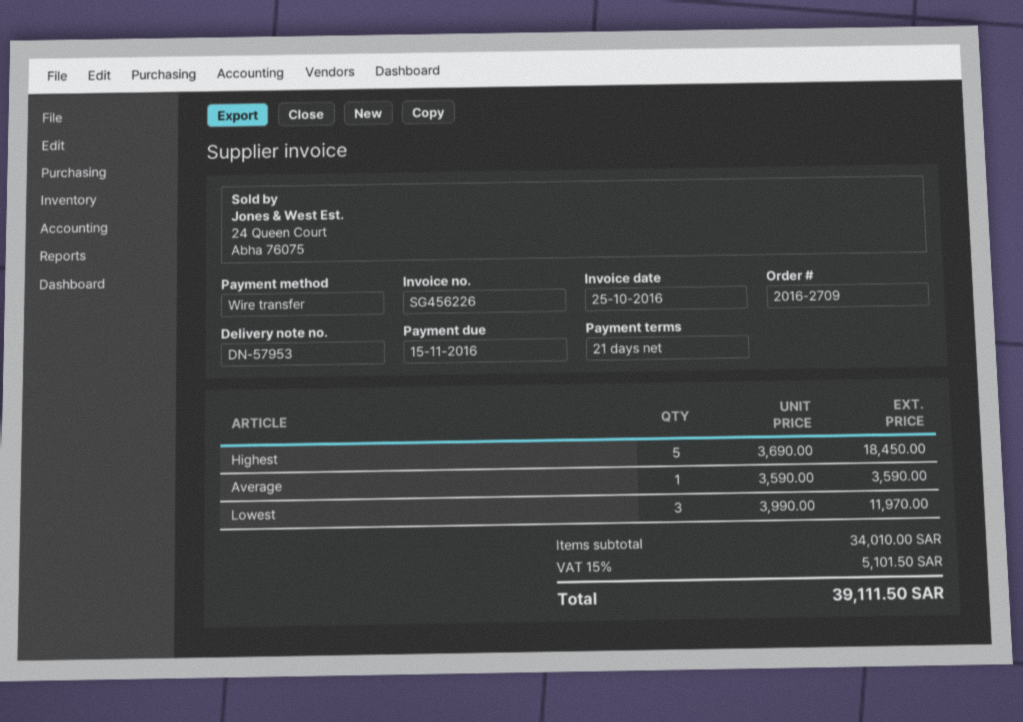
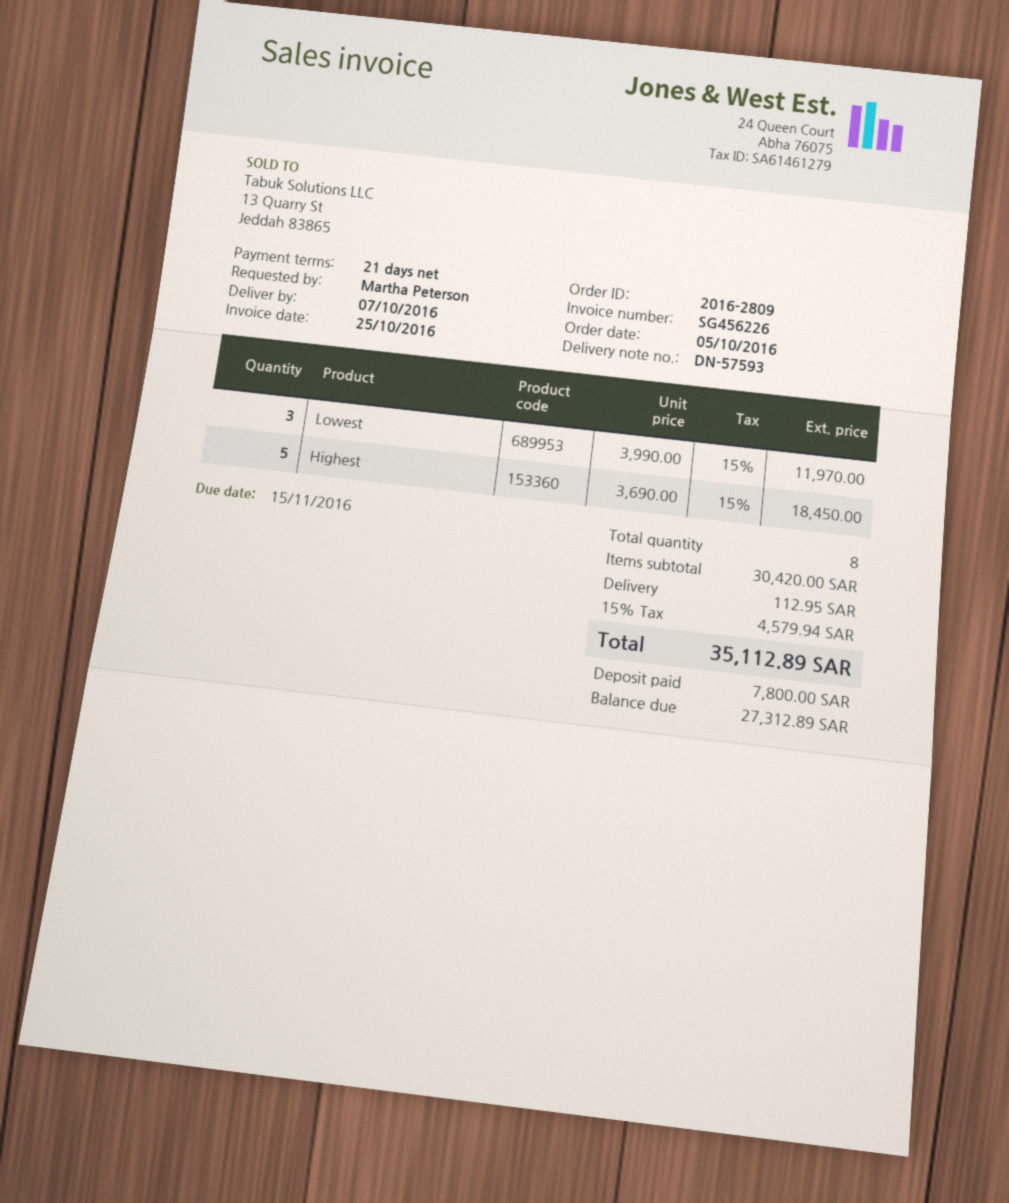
order number: 2016-2709 -> 2016-2809
delivery note number: DN-57953 -> DN-57593
Average: 1 x 3590.00 = 3590.00 -> none
subtotal: 34010.00 -> 30420.00
shipping: none -> 112.95
tax: 15% = 5101.50 -> 15% = 4579.94
total: 39111.50 -> 35112.89

